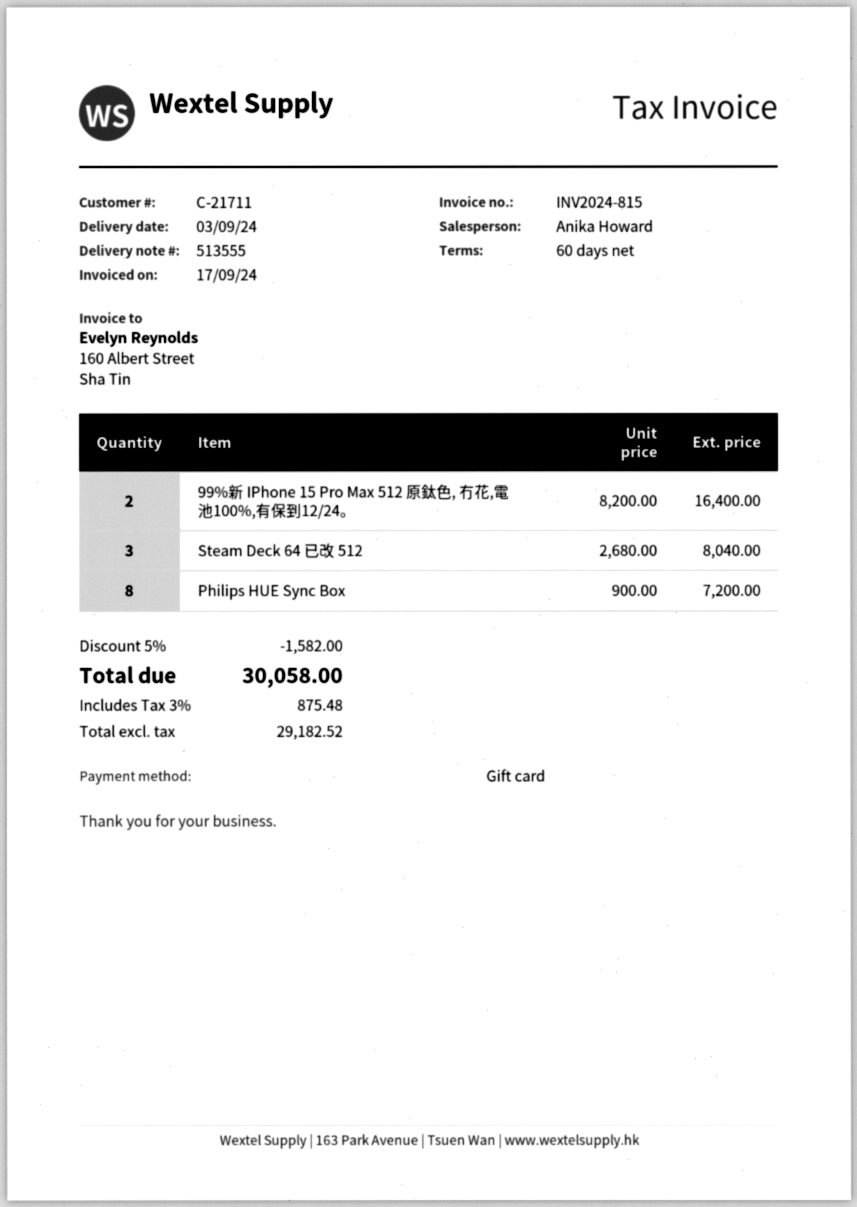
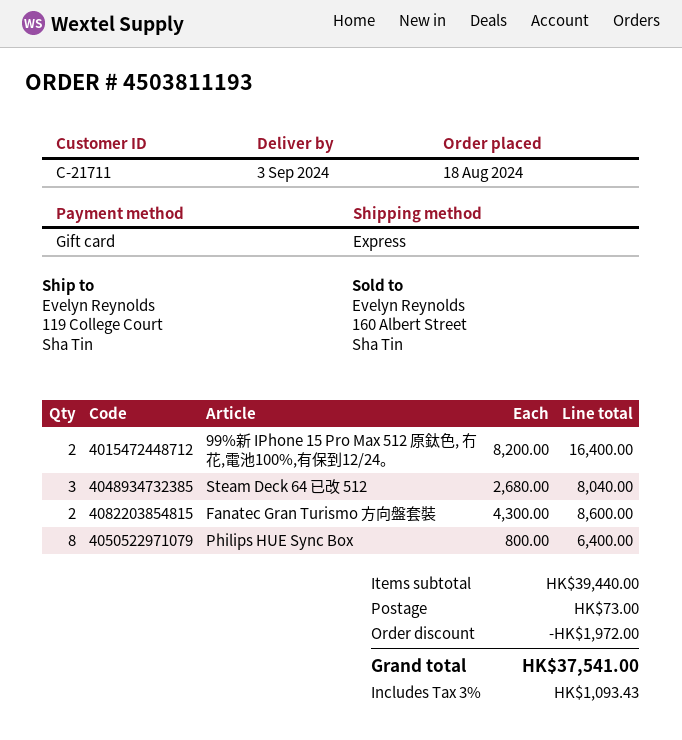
Philips HUE Sync Box: 8 x 900.00 = 7200.00 -> 8 x 800.00 = 6400.00
Fanatec Gran Turismo 方向盤套裝: none -> 2 x 4300.00 = 8600.00
discount: 1582.00 -> 1972.00
shipping: none -> 73.00
tax: 3% = 875.48 -> 3% = 1093.43
total: 30058.00 -> 37541.00

